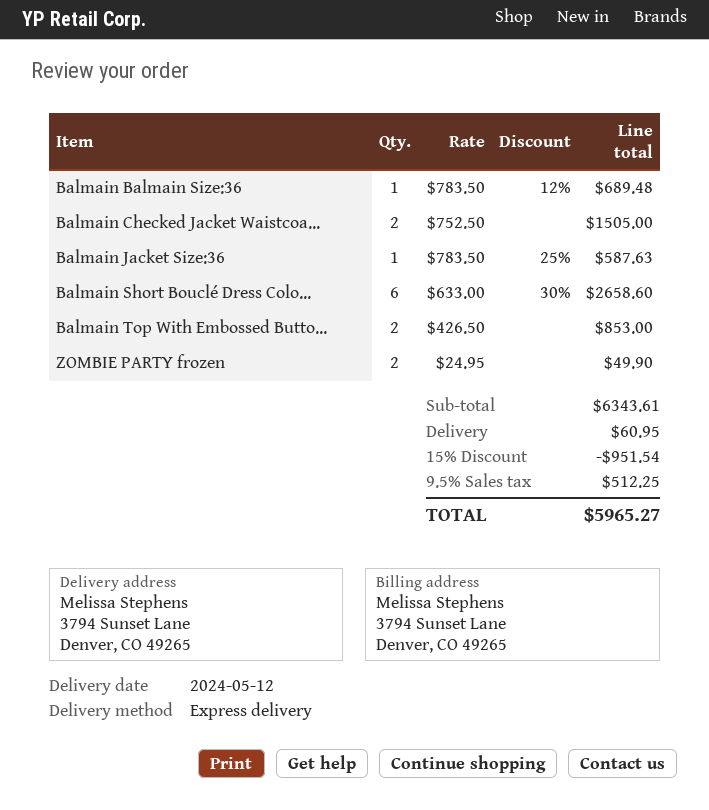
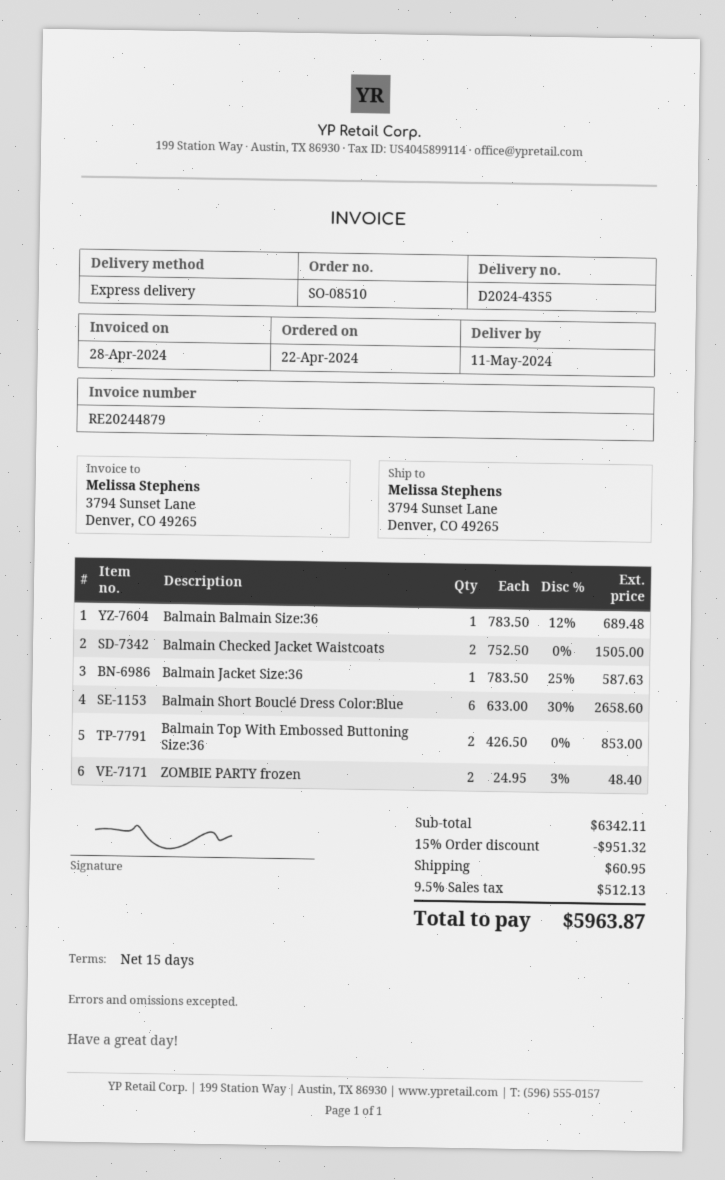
delivery date: 2024-05-12 -> 2024-05-11
ZOMBIE PARTY frozen: 2 x 24.95 = 49.90 -> 2 x 24.95 - 3% = 48.40
subtotal: 6343.61 -> 6342.11
discount: 15% = 951.54 -> 15% = 951.32
tax: 9.5% = 512.25 -> 9.5% = 512.13
total: 5965.27 -> 5963.87

